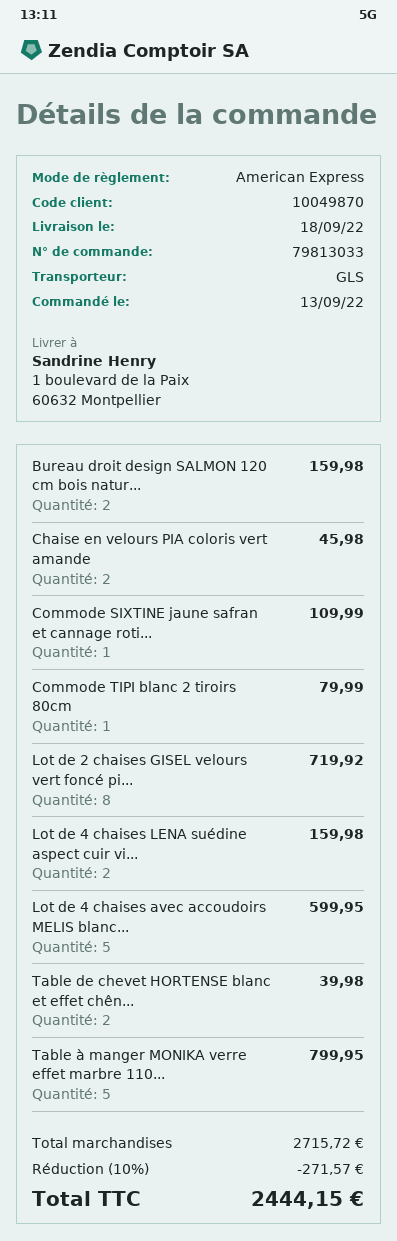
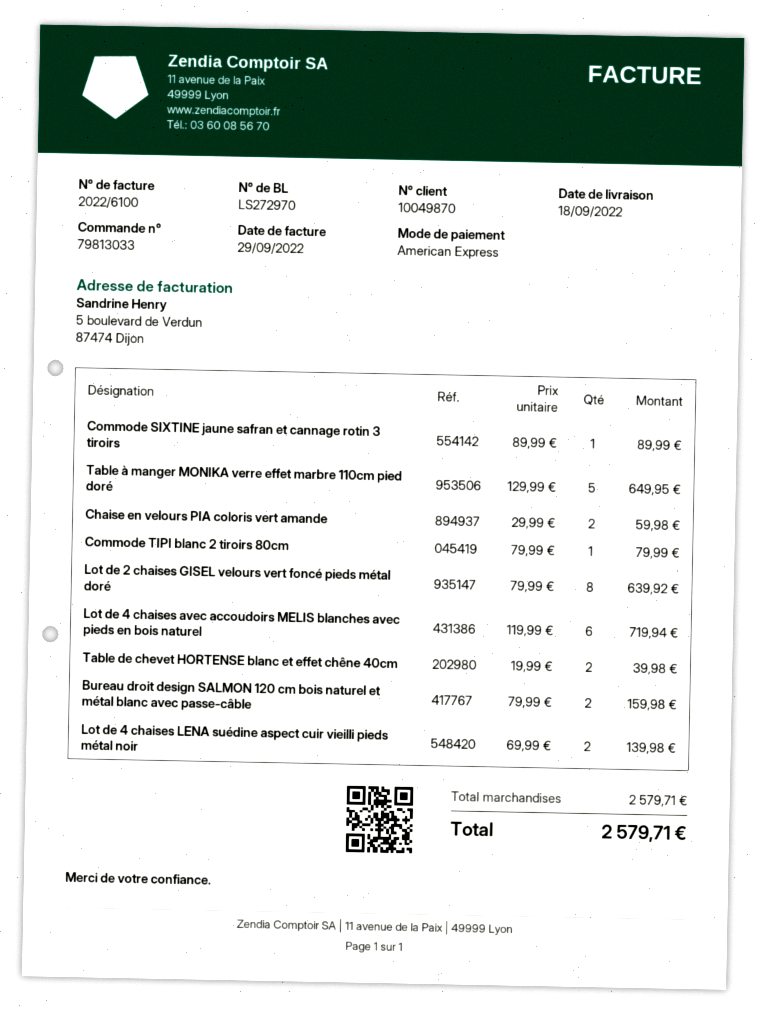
Chaise en velours PIA coloris vert amande: 2 for 45.98 -> 2 for 59.98
Commode SIXTINE jaune safran et cannage roti...: 1 for 109.99 -> 1 for 89.99
Lot de 2 chaises GISEL velours vert foncé pi...: 8 for 719.92 -> 8 for 639.92
Lot de 4 chaises LENA suédine aspect cuir vi...: 2 for 159.98 -> 2 for 139.98
Lot de 4 chaises avec accoudoirs MELIS blanc...: 5 for 599.95 -> 6 for 719.94
Table à manger MONIKA verre effet marbre 110...: 5 for 799.95 -> 5 for 649.95
subtotal: 2715.72 -> 2579.71
discount: 10% = 271.57 -> none
total: 2444.15 -> 2579.71

